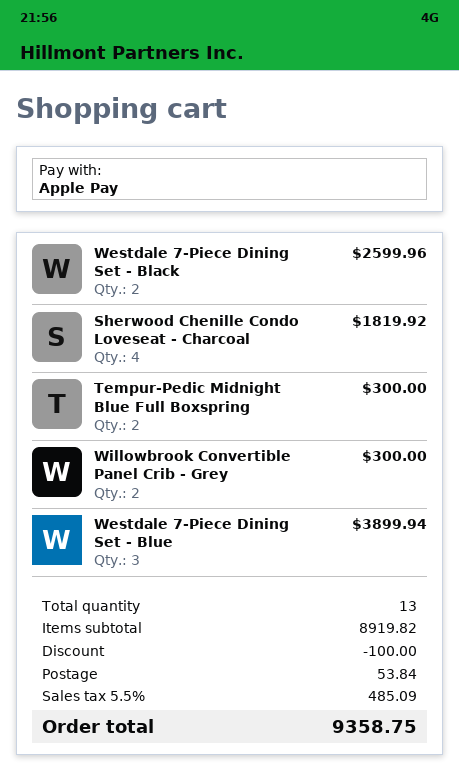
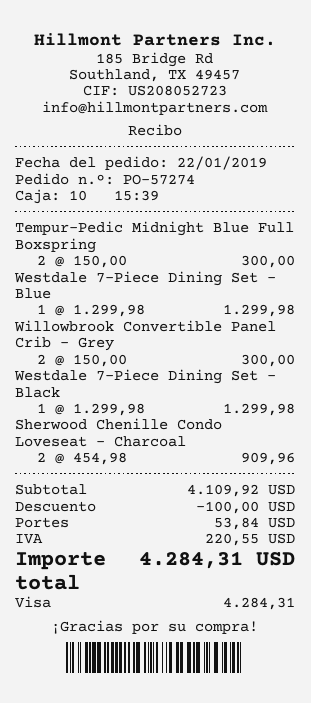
payment method: Apple Pay -> Visa
Westdale 7-Piece Dining Set - Black: 2 for 2599.96 -> 1 for 1299.98
Sherwood Chenille Condo Loveseat - Charcoal: 4 for 1819.92 -> 2 for 909.96
Westdale 7-Piece Dining Set - Blue: 3 for 3899.94 -> 1 for 1299.98
subtotal: 8919.82 -> 4109.92
tax: 485.09 -> 220.55
total: 9358.75 -> 4284.31

